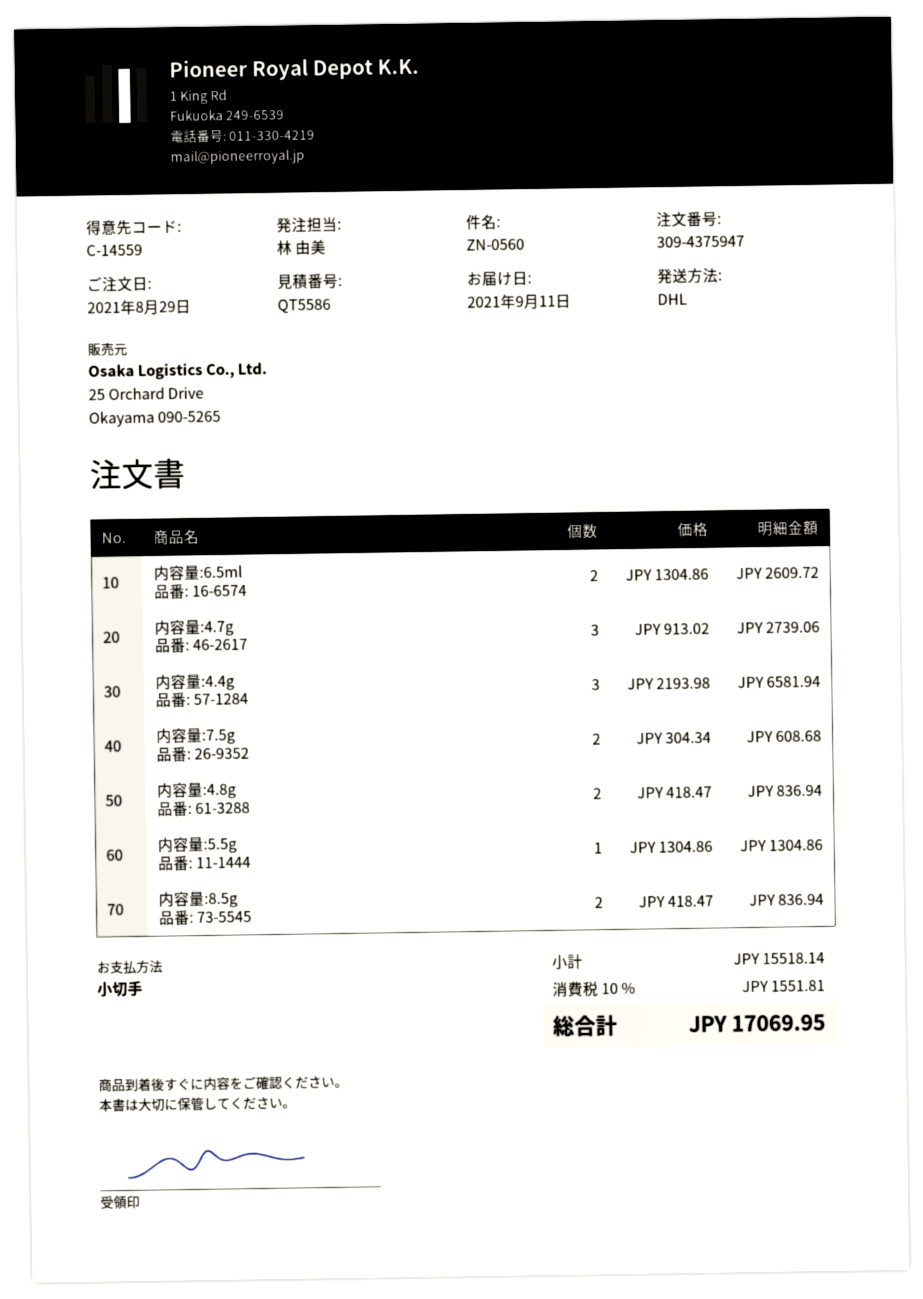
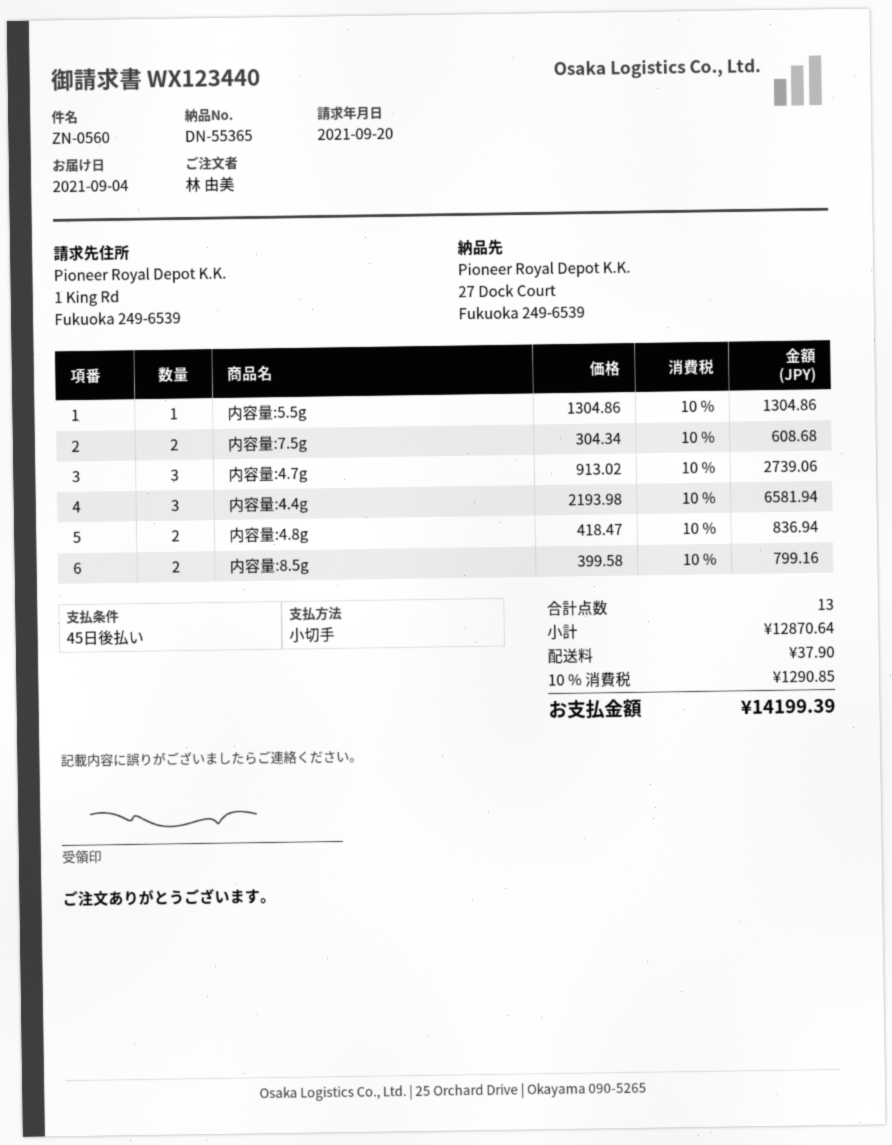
delivery date: 2021-09-11 -> 2021-09-04
内容量:6.5ml: 2 x 1304.86 = 2609.72 -> none
内容量:8.5g: 2 x 418.47 = 836.94 -> 2 x 399.58 = 799.16
subtotal: 15518.14 -> 12870.64
shipping: none -> 37.90
tax: 10% = 1551.81 -> 10% = 1290.85
total: 17069.95 -> 14199.39

